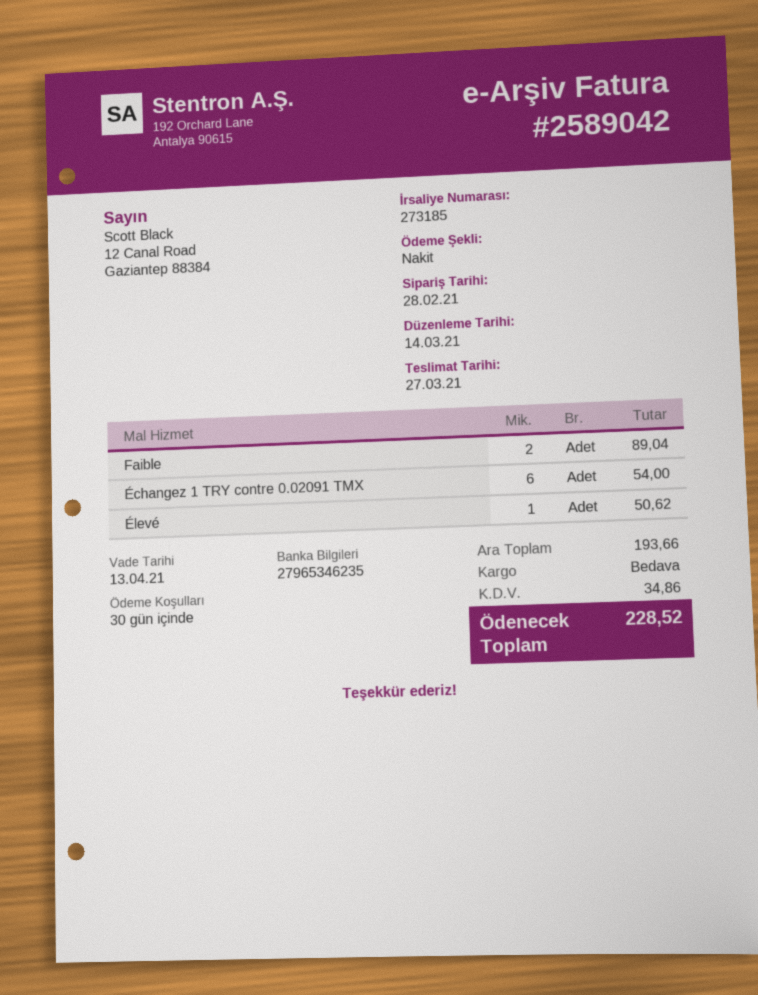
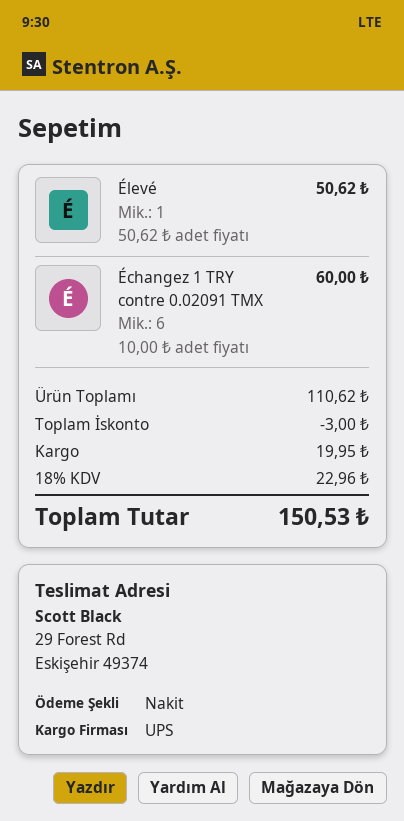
Faible: 2 for 89.04 -> none
Échangez 1 TRY contre 0.02091 TMX: 6 for 54.00 -> 6 for 60.00
subtotal: 193.66 -> 110.62
discount: none -> 3.00
shipping: 0.00 -> 19.95
tax: 34.86 -> 22.96
total: 228.52 -> 150.53

